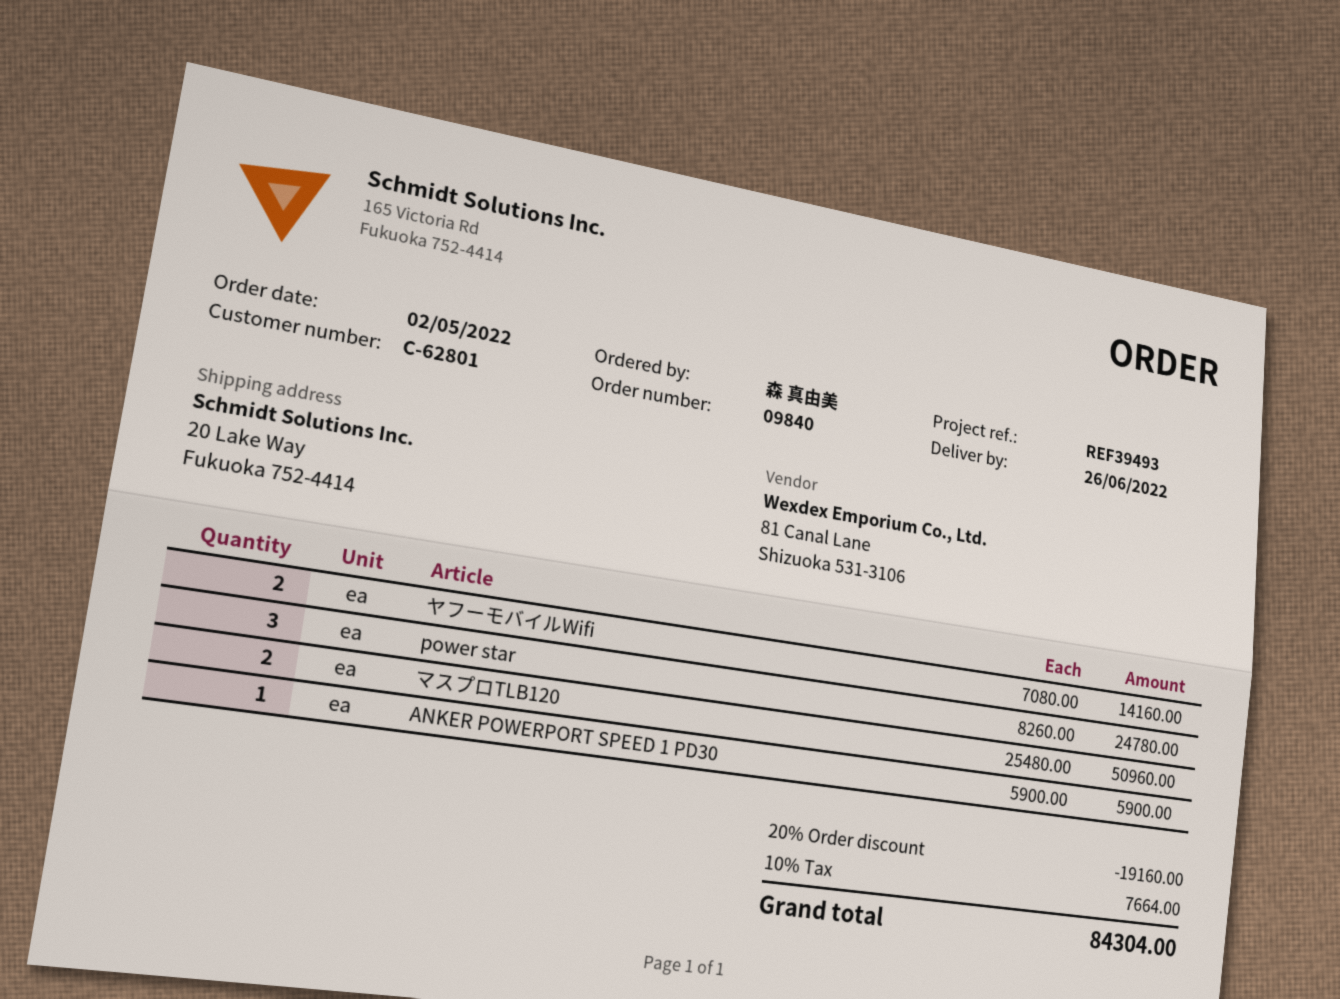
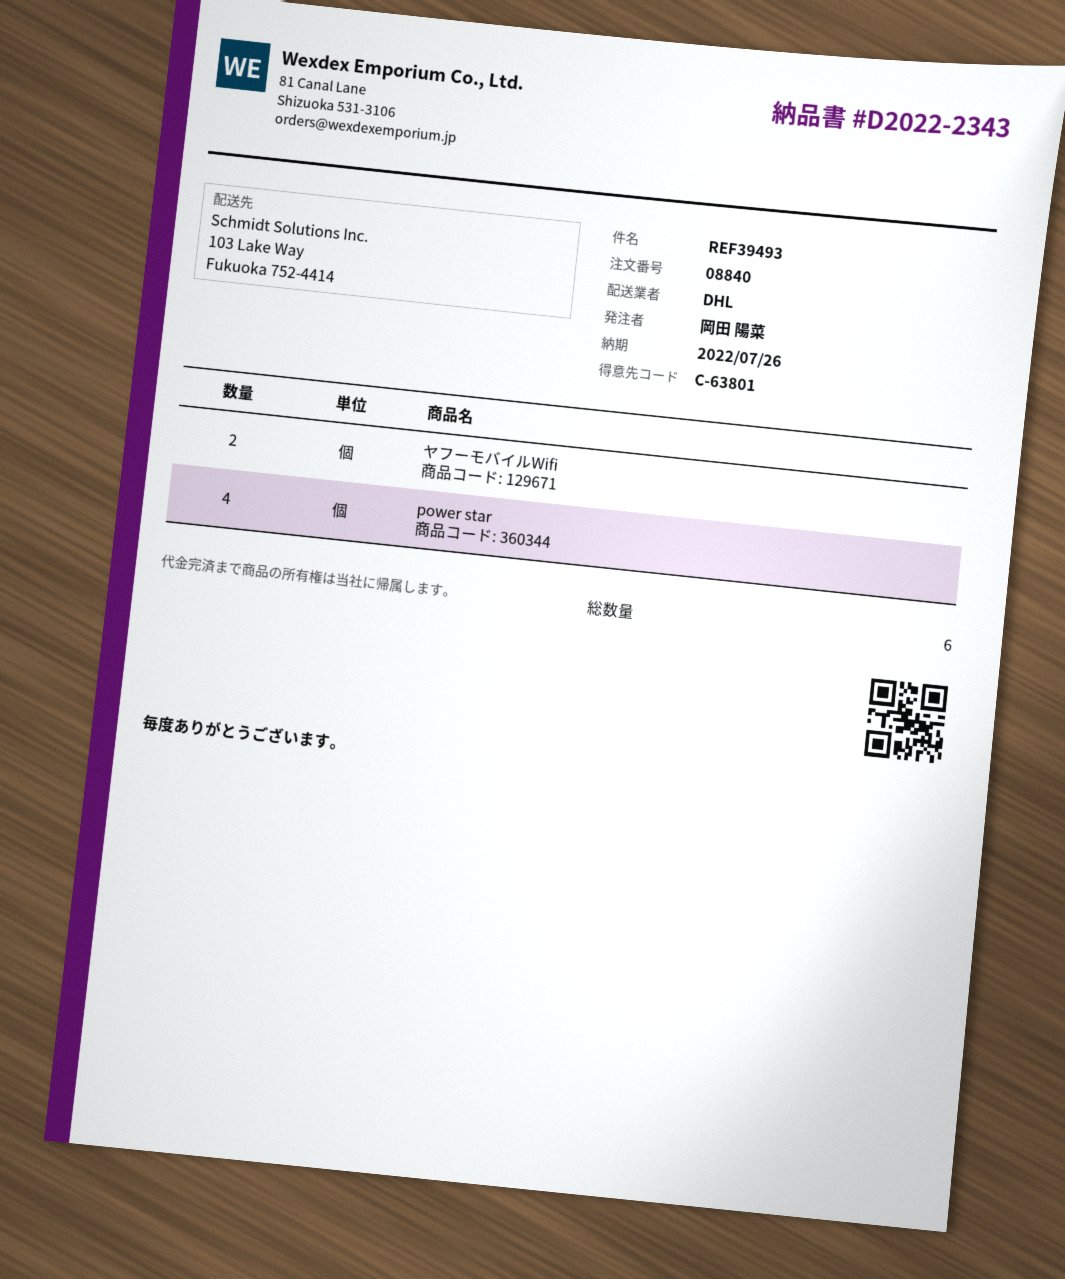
order number: 09840 -> 08840
delivery date: 2022-06-26 -> 2022-07-26
customer number: C-62801 -> C-63801
ordered by: 森 真由美 -> 岡田 陽菜
ship to: 20 Lake Way, Fukuoka 752-4414 -> 103 Lake Way, Fukuoka 752-4414
power star: 3 -> 4
マスプロTLB120: 2 -> none
ANKER POWERPORT SPEED 1 PD30: 1 -> none

